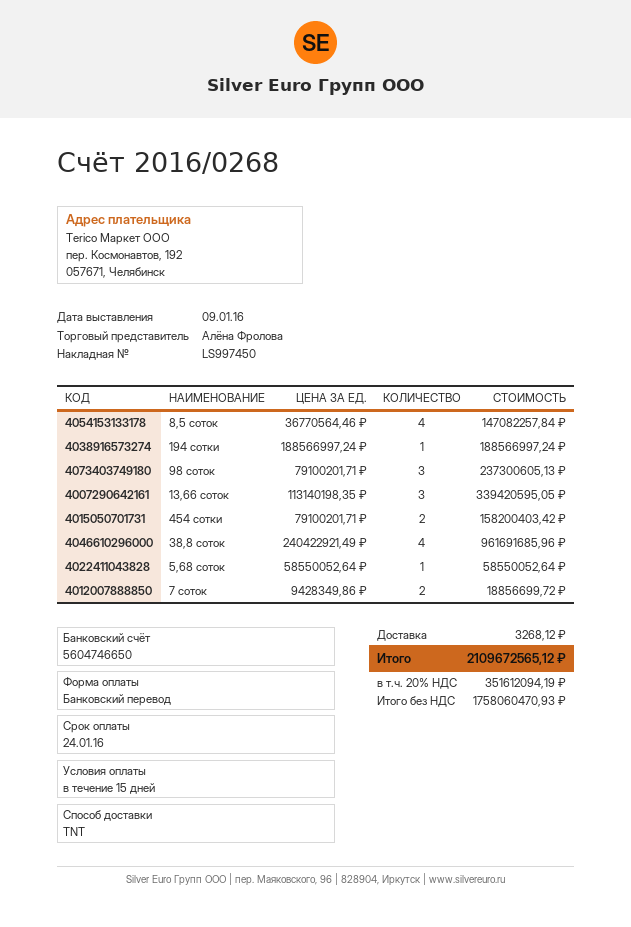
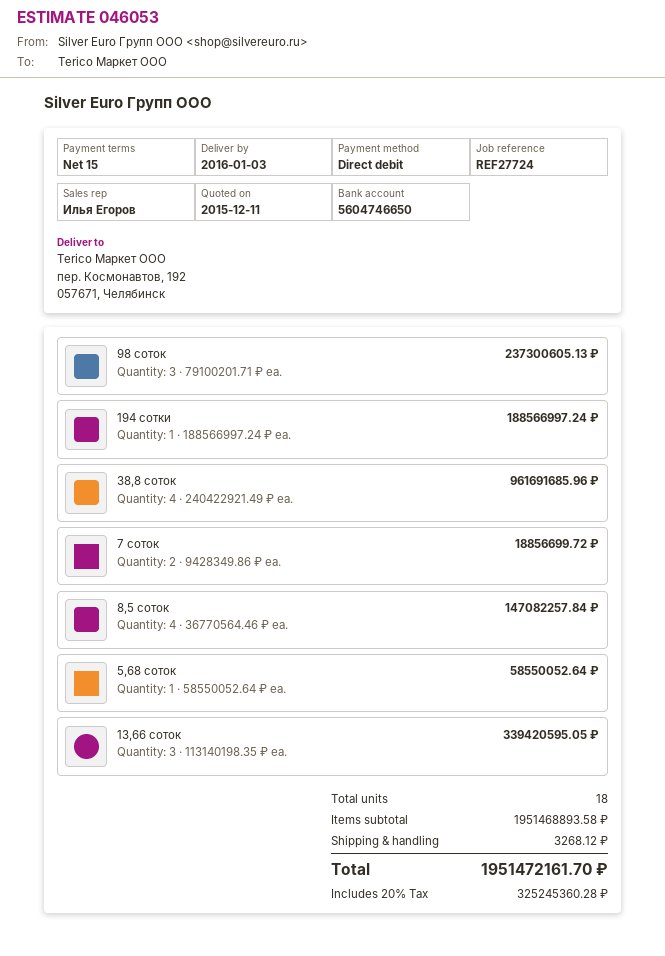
sales rep: Алёна Фролова -> Илья Егоров
payment method: bank transfer -> direct debit
454 сотки: 2 x 79100201.71 = 158200403.42 -> none
tax: 20% = 351612094.19 -> 20% = 325245360.28
total: 2109672565.12 -> 1951472161.70

